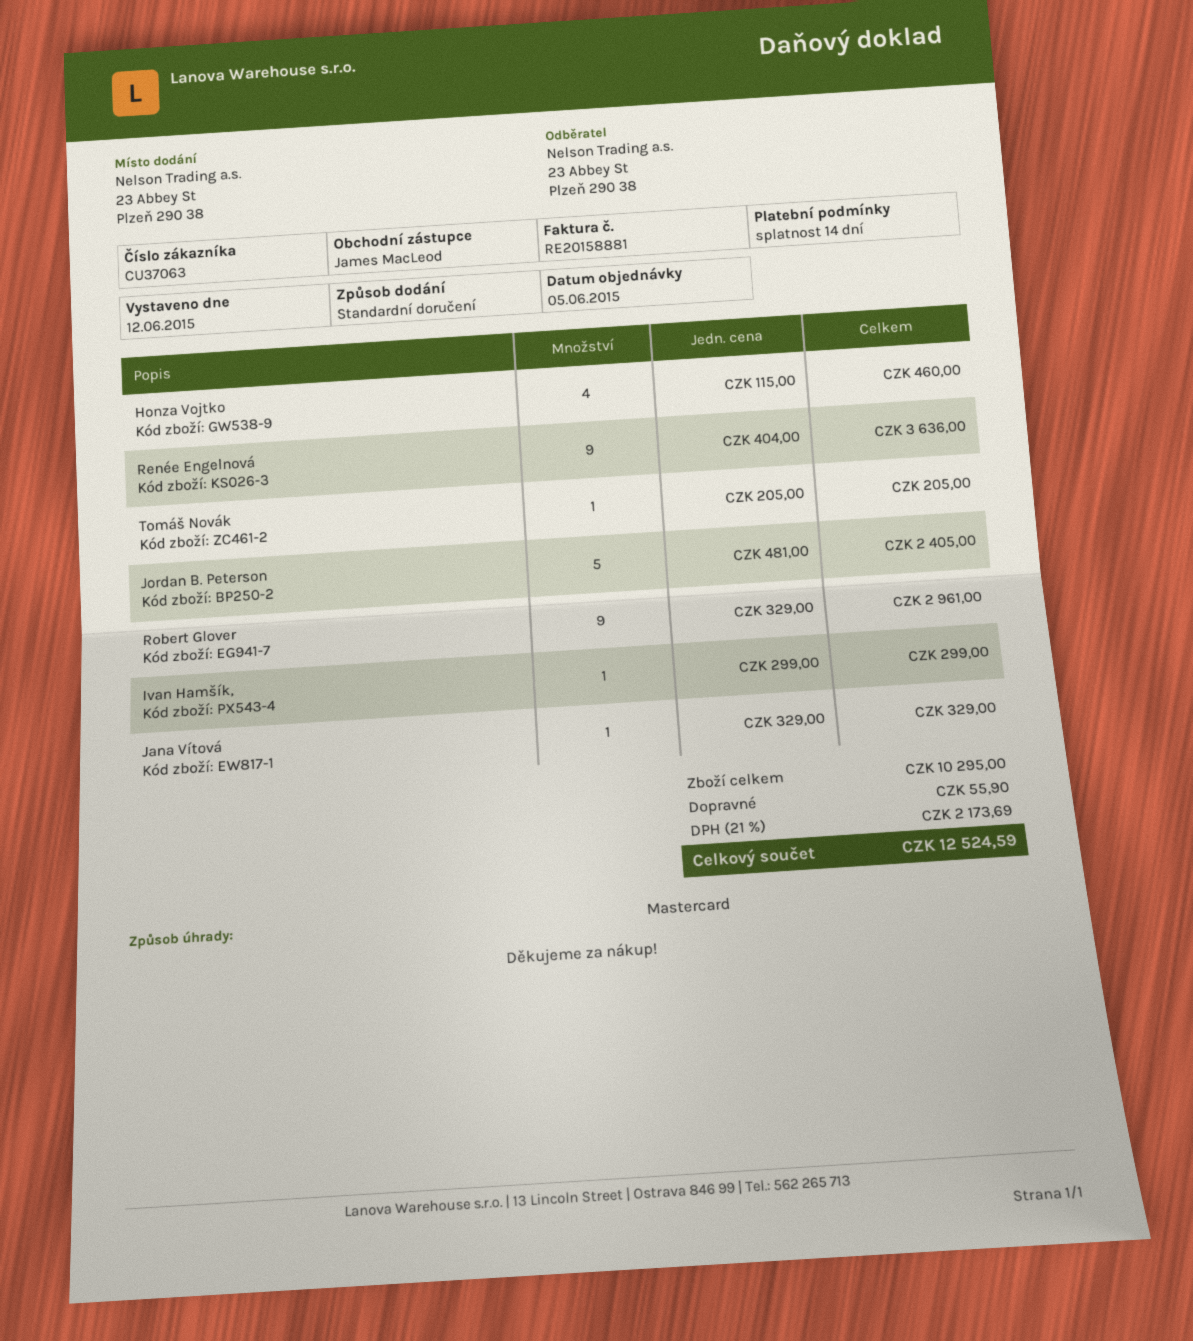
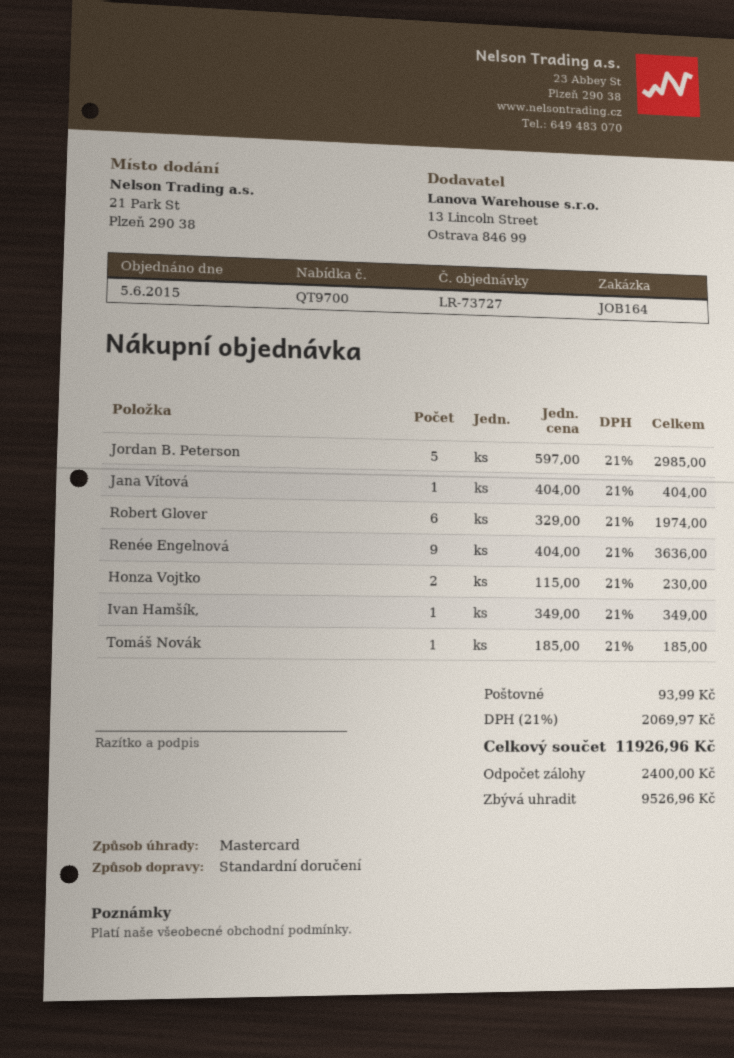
ship to: 23 Abbey St, Plzeň 290 38 -> 21 Park St, Plzeň 290 38
Honza Vojtko: 4 x 115.00 = 460.00 -> 2 x 115.00 = 230.00
Tomáš Novák: 1 x 205.00 = 205.00 -> 1 x 185.00 = 185.00
Jordan B. Peterson: 5 x 481.00 = 2405.00 -> 5 x 597.00 = 2985.00
Robert Glover: 9 x 329.00 = 2961.00 -> 6 x 329.00 = 1974.00
Ivan Hamšík,: 1 x 299.00 = 299.00 -> 1 x 349.00 = 349.00
Jana Vítová: 1 x 329.00 = 329.00 -> 1 x 404.00 = 404.00
shipping: 55.90 -> 93.99
tax: 21% = 2173.69 -> 21% = 2069.97
total: 12524.59 -> 11926.96

